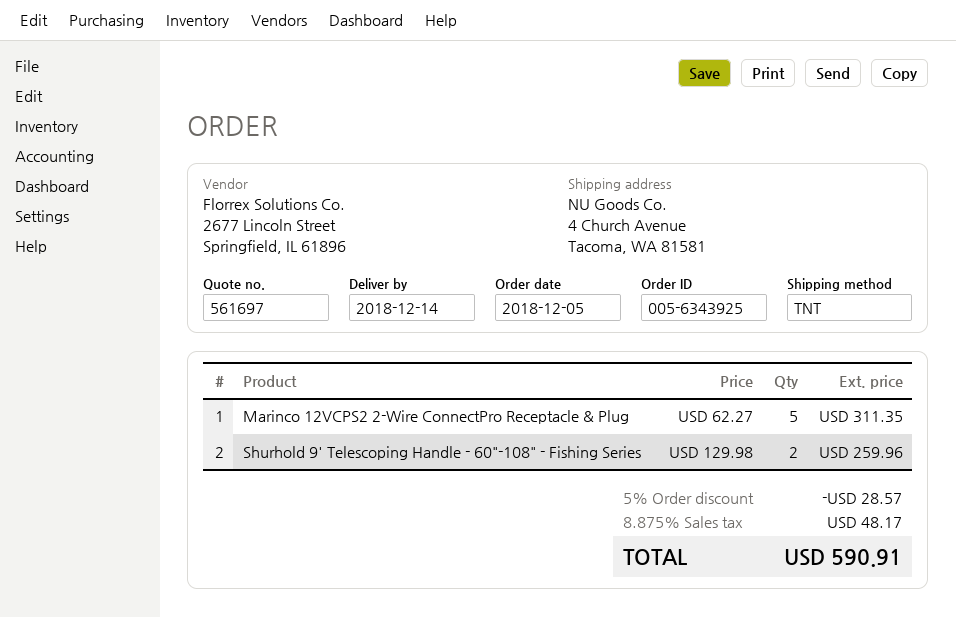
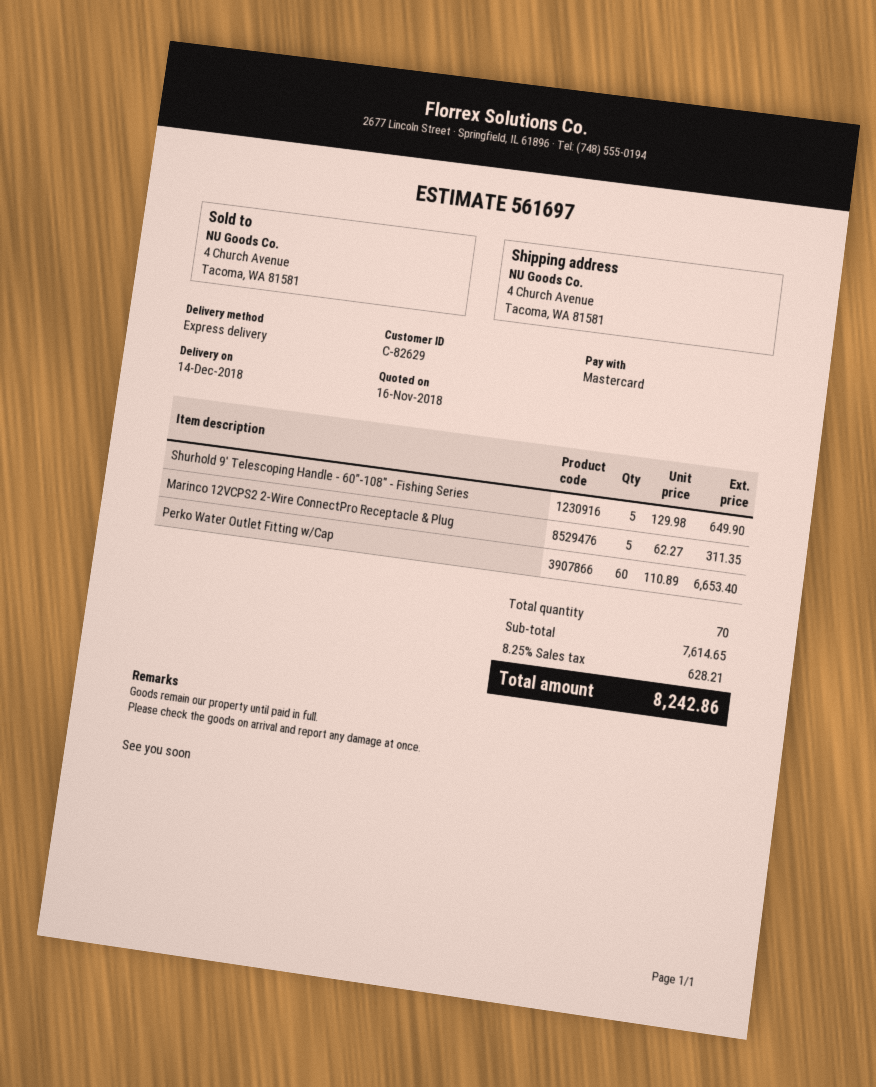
shipping method: TNT -> express
Shurhold 9' Telescoping Handle - 60"-108" - Fishing Series: 2 x 129.98 = 259.96 -> 5 x 129.98 = 649.90
Perko Water Outlet Fitting w/Cap: none -> 60 x 110.89 = 6653.40
discount: 5% = 28.57 -> none
tax: 8.875% = 48.17 -> 8.25% = 628.21
total: 590.91 -> 8242.86

